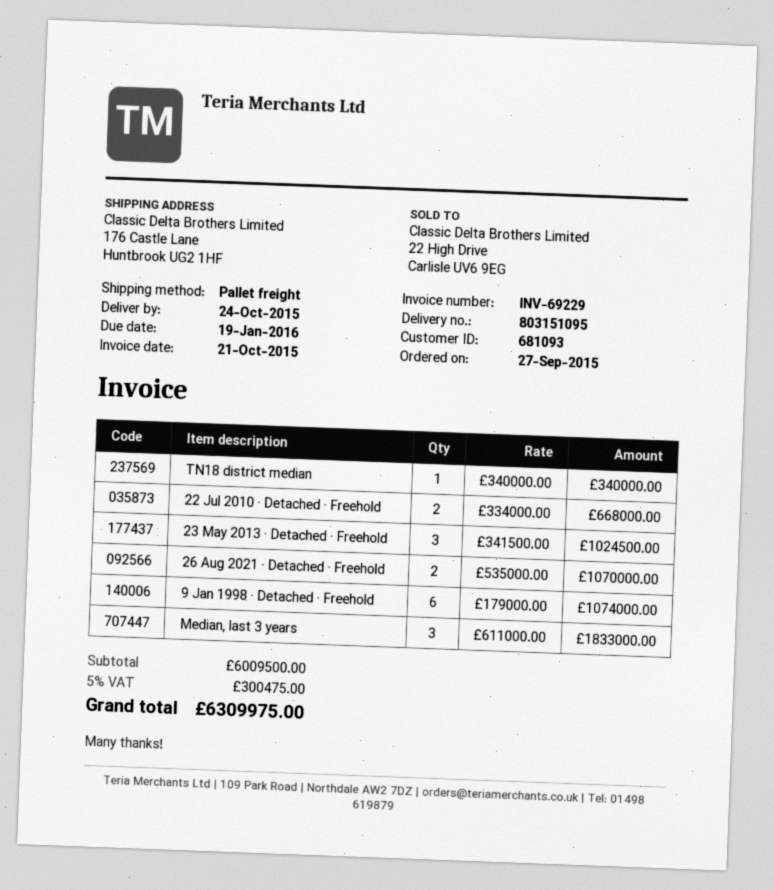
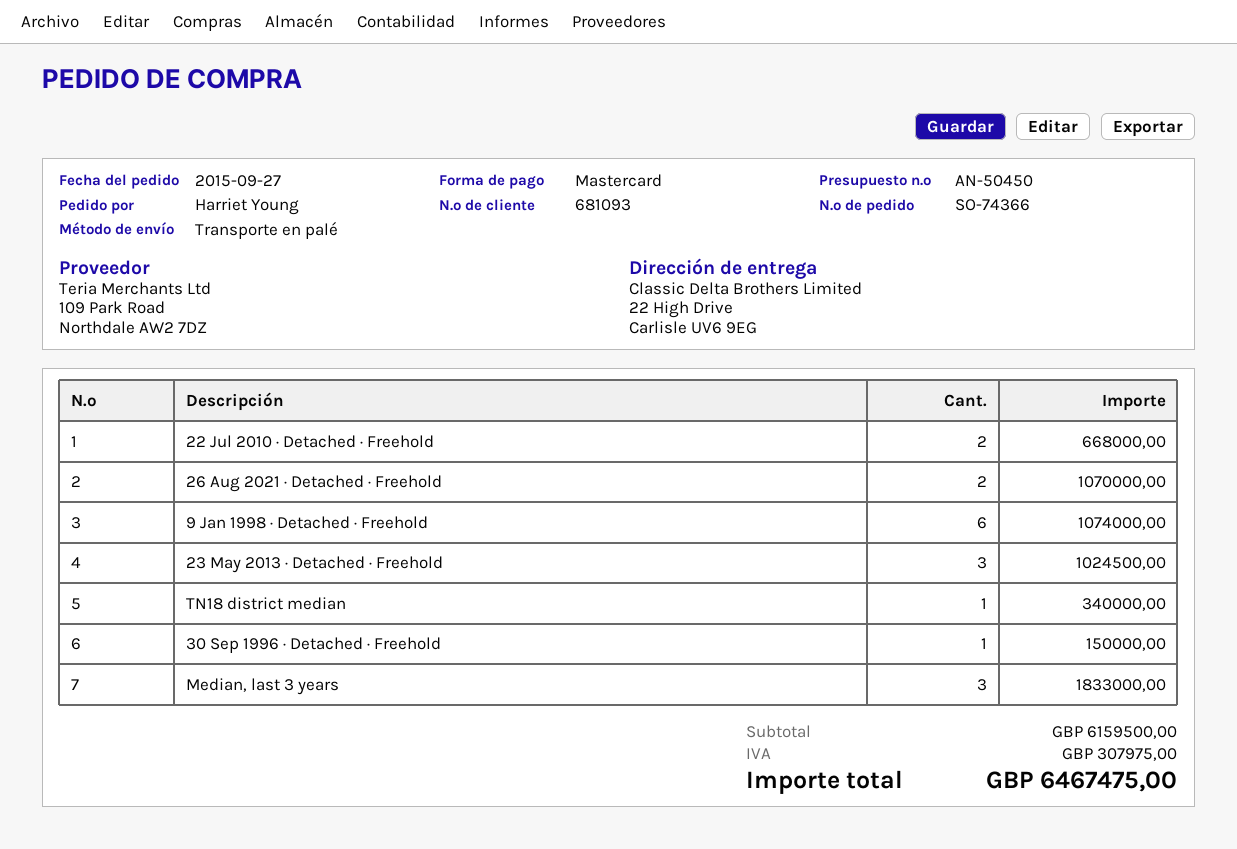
ship to: 176 Castle Lane, Huntbrook UG2 1HF -> 22 High Drive, Carlisle UV6 9EG
30 Sep 1996 · Detached · Freehold: none -> 1 for 150000.00
subtotal: 6009500.00 -> 6159500.00
tax: 300475.00 -> 307975.00
total: 6309975.00 -> 6467475.00

